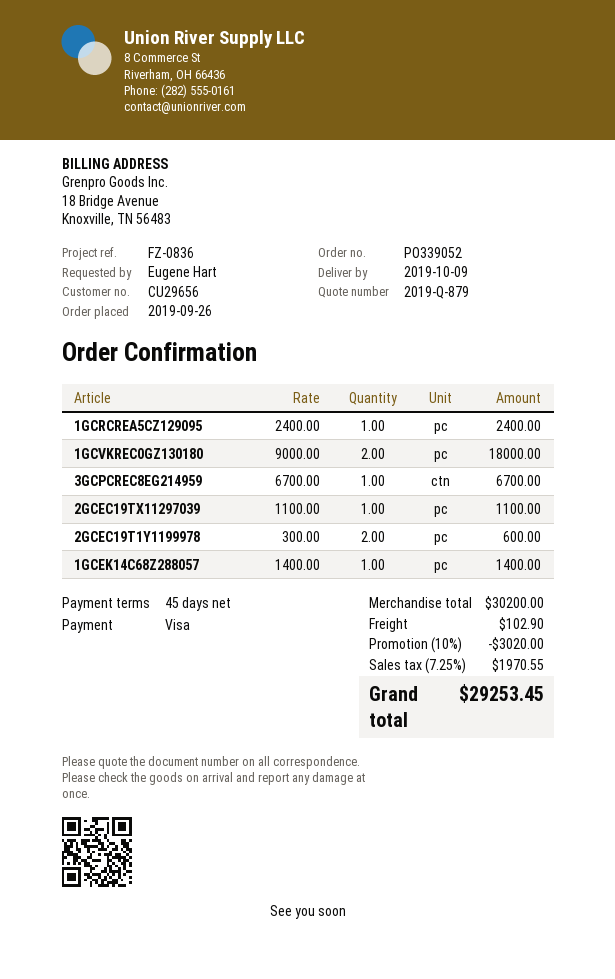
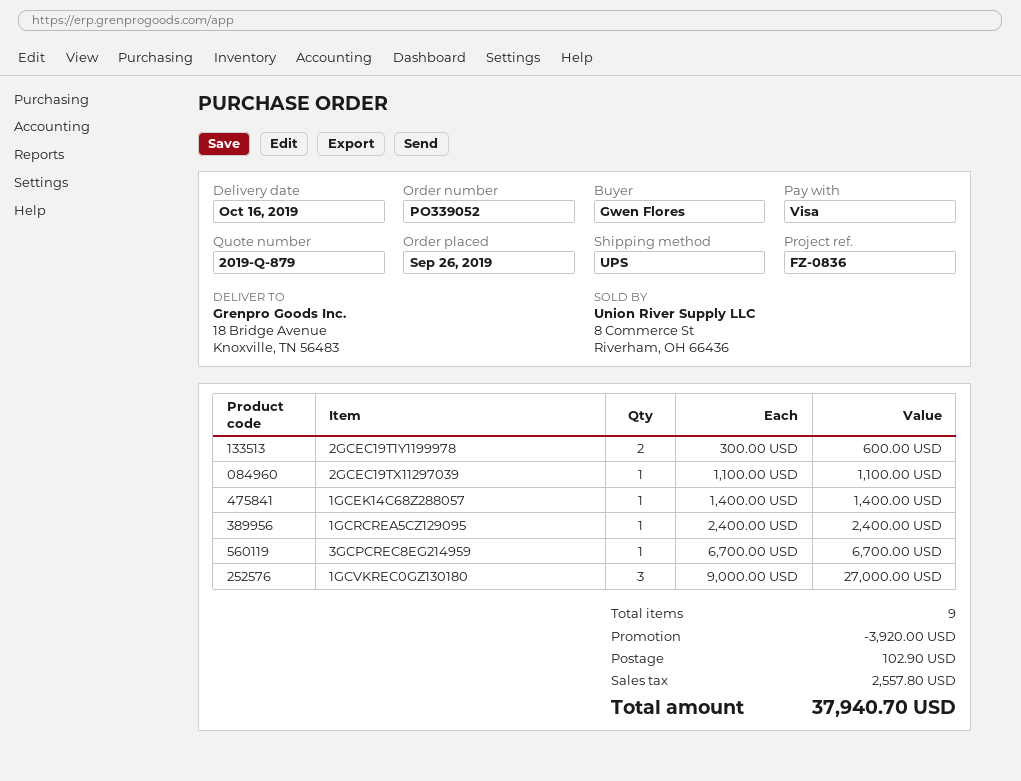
delivery date: 2019-10-09 -> 2019-10-16
ordered by: Eugene Hart -> Gwen Flores
1GCVKREC0GZ130180: 2 x 9000.00 = 18000.00 -> 3 x 9000.00 = 27000.00
discount: 3020.00 -> 3920.00
tax: 1970.55 -> 2557.80
total: 29253.45 -> 37940.70

